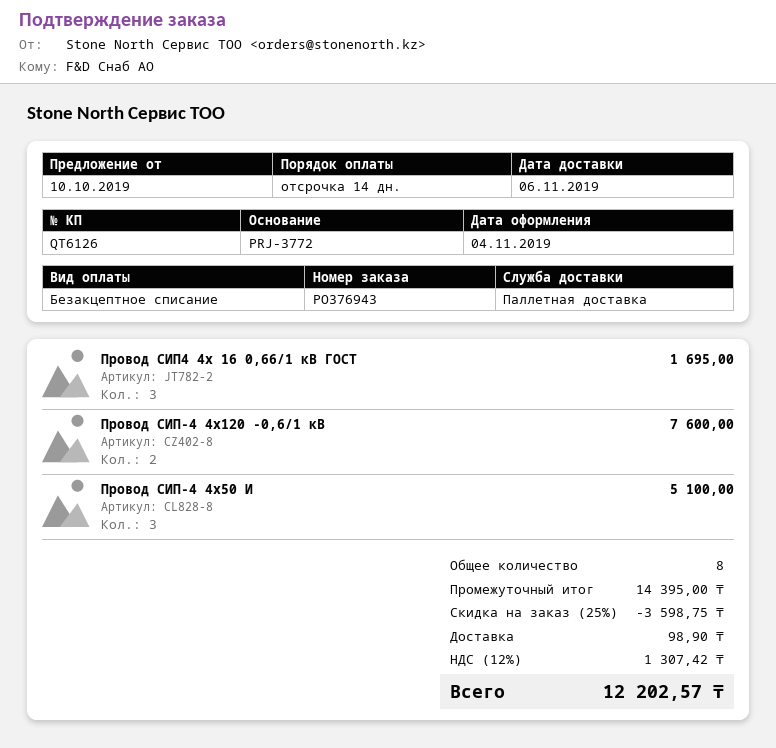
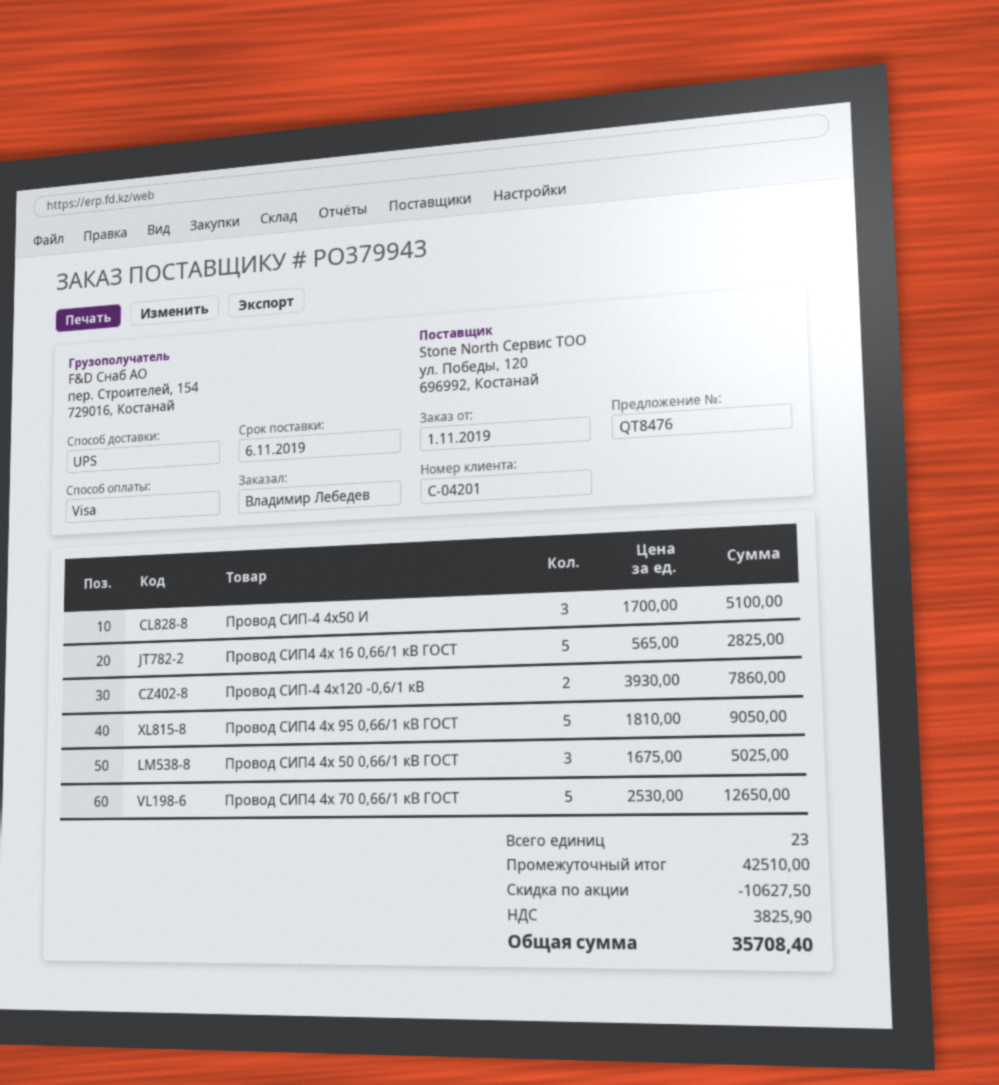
quote number: QT6126 -> QT8476
order number: PO376943 -> PO379943
order date: 2019-11-04 -> 2019-11-01
payment method: direct debit -> Visa
shipping method: pallet freight -> UPS
Провод СИП4 4х 16 0,66/1 кВ ГОСТ: 3 for 1695.00 -> 5 for 2825.00
Провод СИП-4 4х120 -0,6/1 кВ: 2 for 7600.00 -> 2 for 7860.00
Провод СИП4 4х 95 0,66/1 кВ ГОСТ: none -> 5 for 9050.00
Провод СИП4 4х 50 0,66/1 кВ ГОСТ: none -> 3 for 5025.00
Провод СИП4 4х 70 0,66/1 кВ ГОСТ: none -> 5 for 12650.00
total quantity: 8 -> 23
subtotal: 14395.00 -> 42510.00
discount: 3598.75 -> 10627.50
shipping: 98.90 -> none
tax: 1307.42 -> 3825.90
total: 12202.57 -> 35708.40

